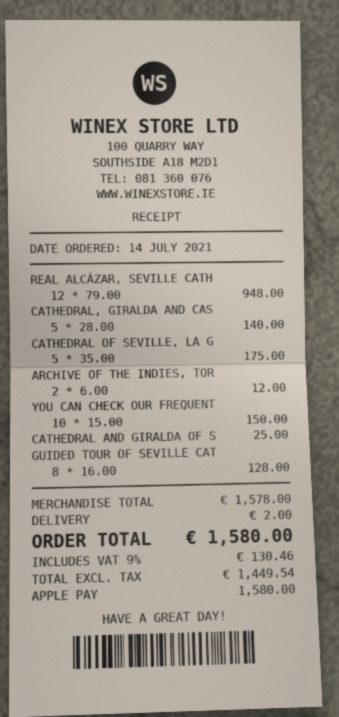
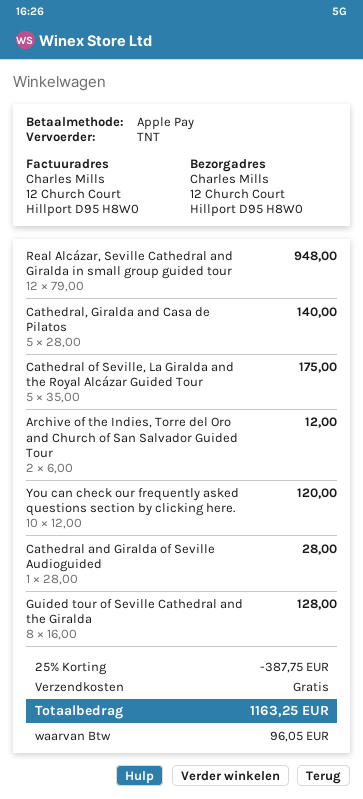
YOU CAN CHECK OUR FREQUENT: 10 x 15.00 = 150.00 -> 10 x 12.00 = 120.00
CATHEDRAL AND GIRALDA OF S: 1 x 25.00 = 25.00 -> 1 x 28.00 = 28.00
discount: none -> 25% = 387.75
shipping: 2.00 -> 0.00
tax: 130.46 -> 96.05
total: 1580.00 -> 1163.25

